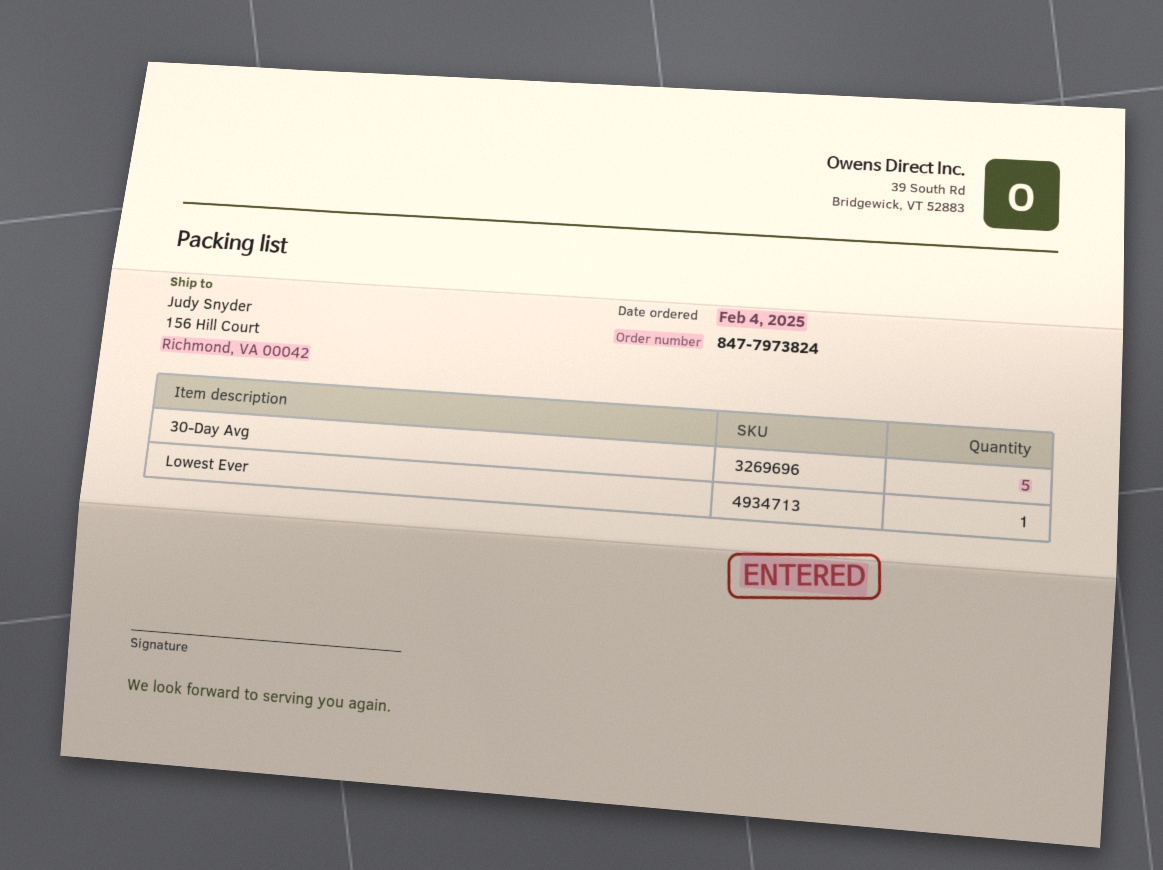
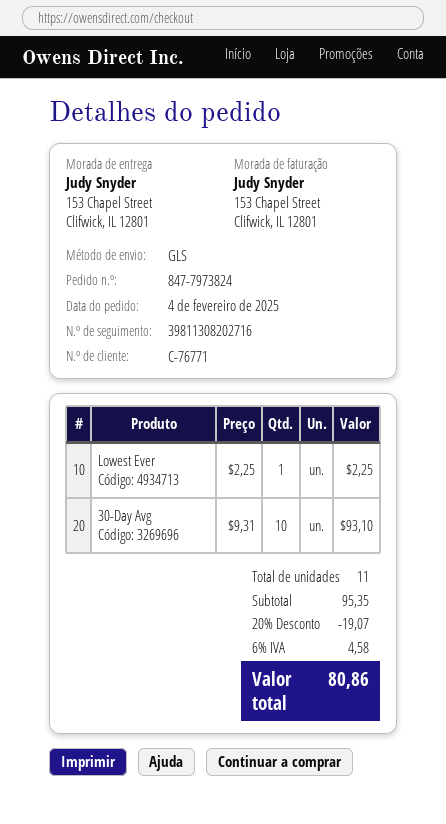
ship to: 156 Hill Court, Richmond, VA 00042 -> 153 Chapel Street, Clifwick, IL 12801
30-Day Avg: 5 -> 10

